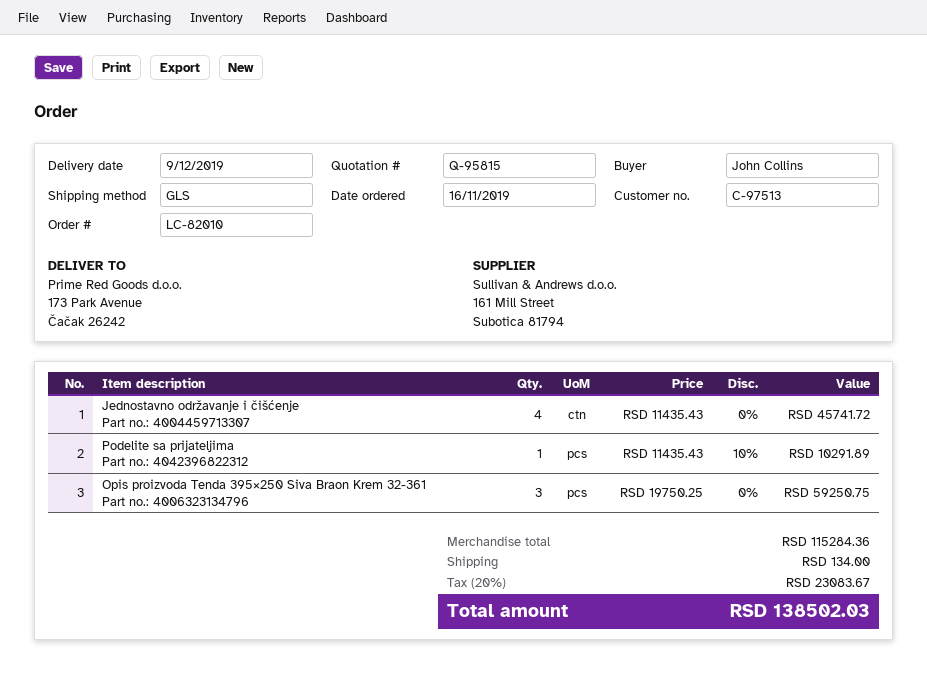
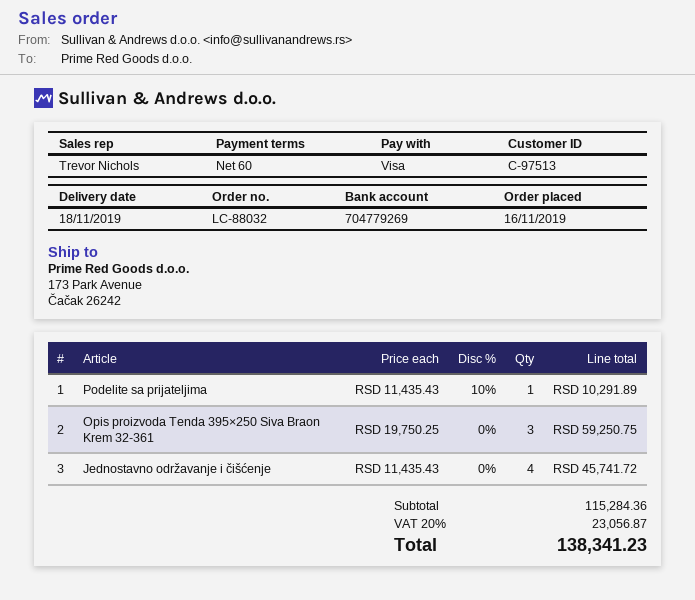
order number: LC-82010 -> LC-88032
delivery date: 2019-12-09 -> 2019-11-18
shipping: 134.00 -> none
tax: 20% = 23083.67 -> 20% = 23056.87
total: 138502.03 -> 138341.23

